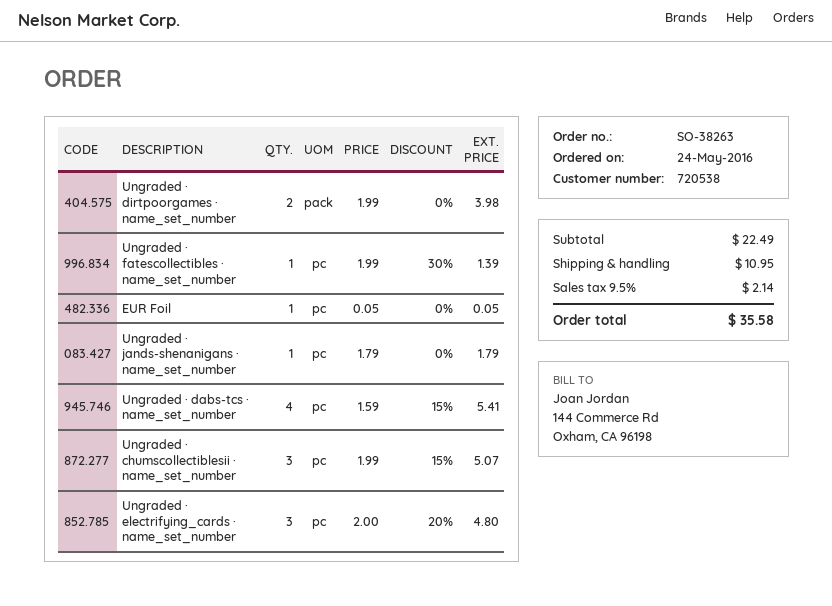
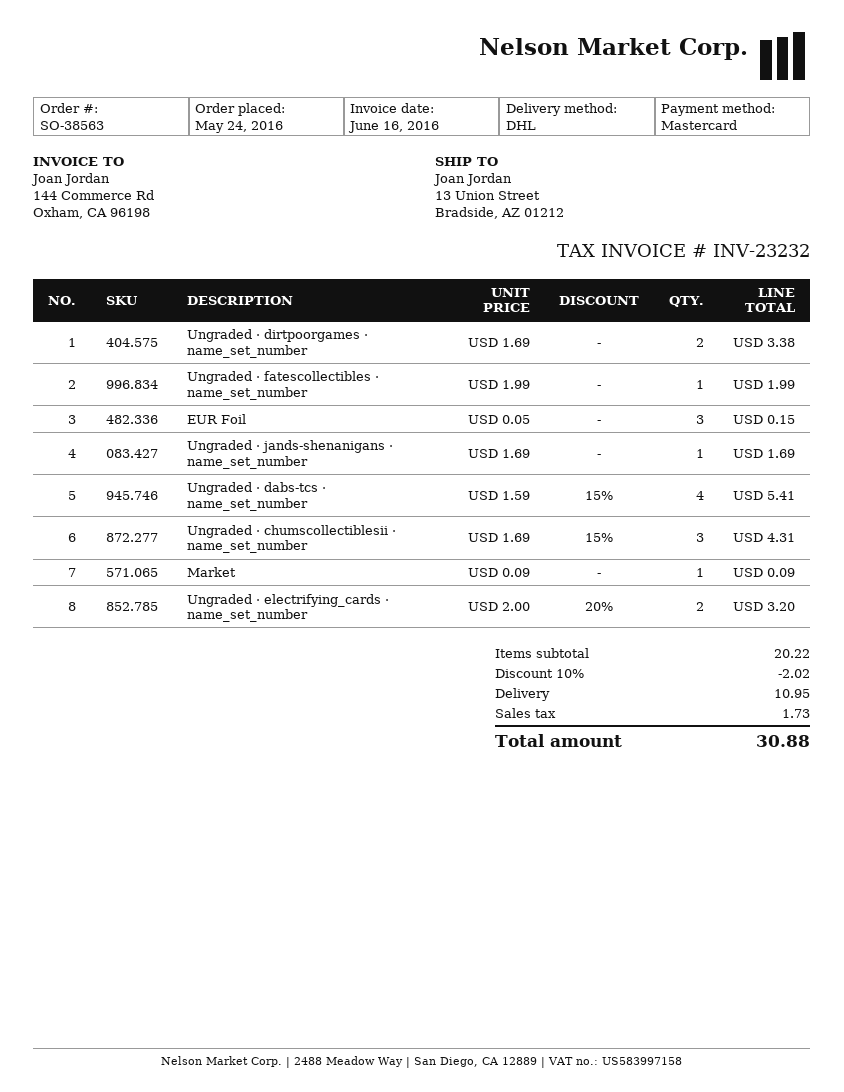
order number: SO-38263 -> SO-38563
Ungraded · dirtpoorgames · name_set_number: 2 x 1.99 = 3.98 -> 2 x 1.69 = 3.38
Ungraded · fatescollectibles · name_set_number: 1 x 1.99 - 30% = 1.39 -> 1 x 1.99 = 1.99
EUR Foil: 1 x 0.05 = 0.05 -> 3 x 0.05 = 0.15
Ungraded · jands-shenanigans · name_set_number: 1 x 1.79 = 1.79 -> 1 x 1.69 = 1.69
Ungraded · chumscollectiblesii · name_set_number: 3 x 1.99 - 15% = 5.07 -> 3 x 1.69 - 15% = 4.31
Ungraded · electrifying_cards · name_set_number: 3 x 2.00 - 20% = 4.80 -> 2 x 2.00 - 20% = 3.20
Market: none -> 1 x 0.09 = 0.09
subtotal: 22.49 -> 20.22
discount: none -> 10% = 2.02
tax: 2.14 -> 1.73
total: 35.58 -> 30.88

